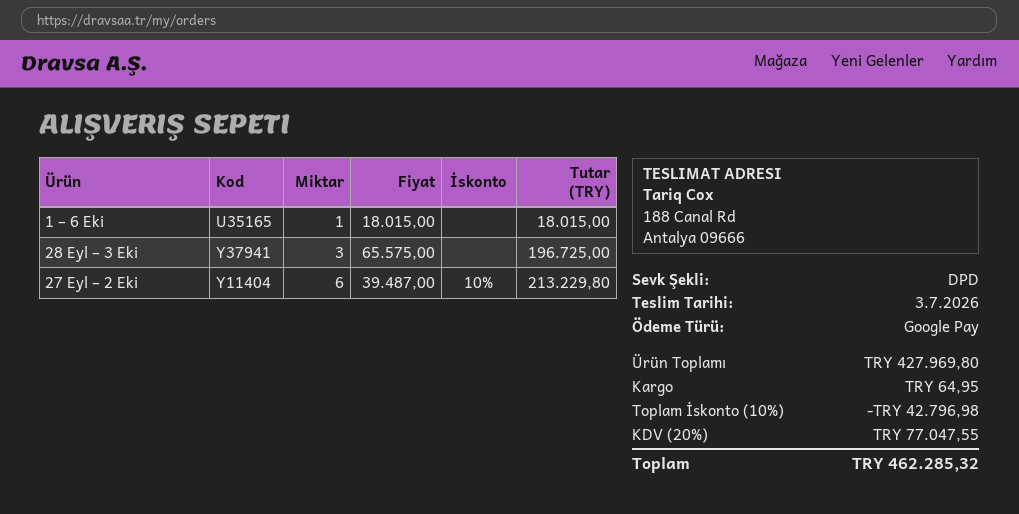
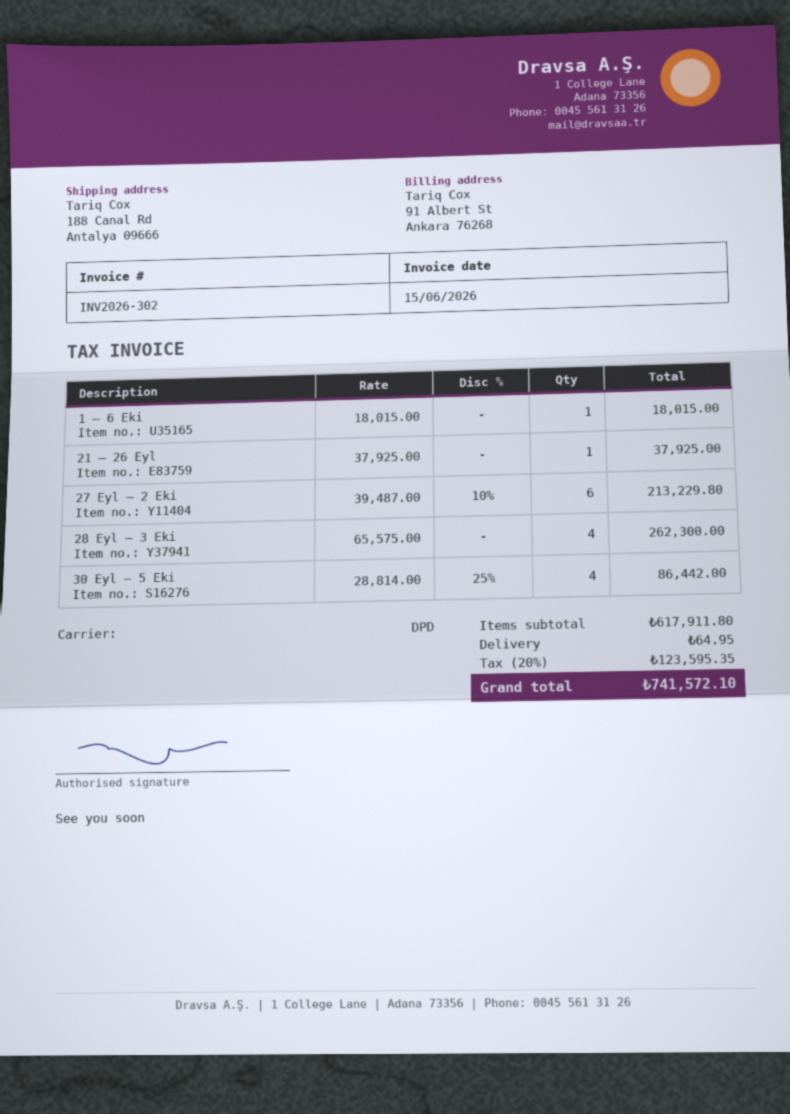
28 Eyl – 3 Eki: 3 x 65575.00 = 196725.00 -> 4 x 65575.00 = 262300.00
21 – 26 Eyl: none -> 1 x 37925.00 = 37925.00
30 Eyl – 5 Eki: none -> 4 x 28814.00 - 25% = 86442.00
subtotal: 427969.80 -> 617911.80
discount: 10% = 42796.98 -> none
tax: 20% = 77047.55 -> 20% = 123595.35
total: 462285.32 -> 741572.10

